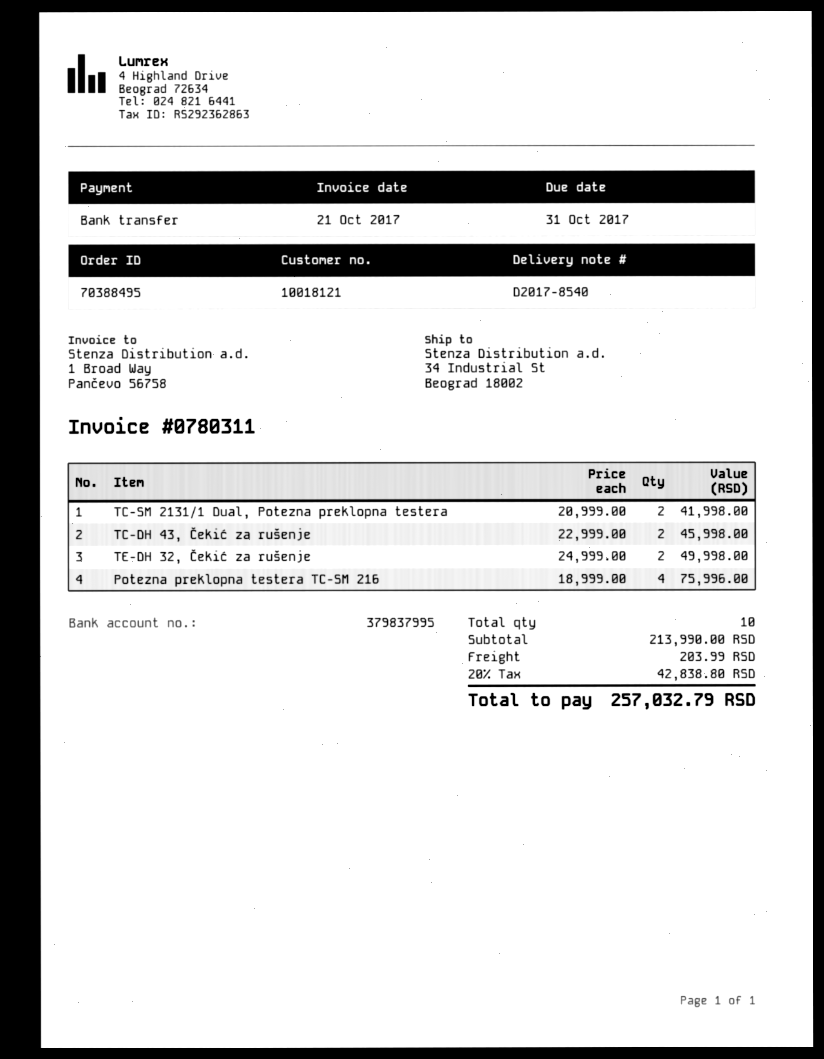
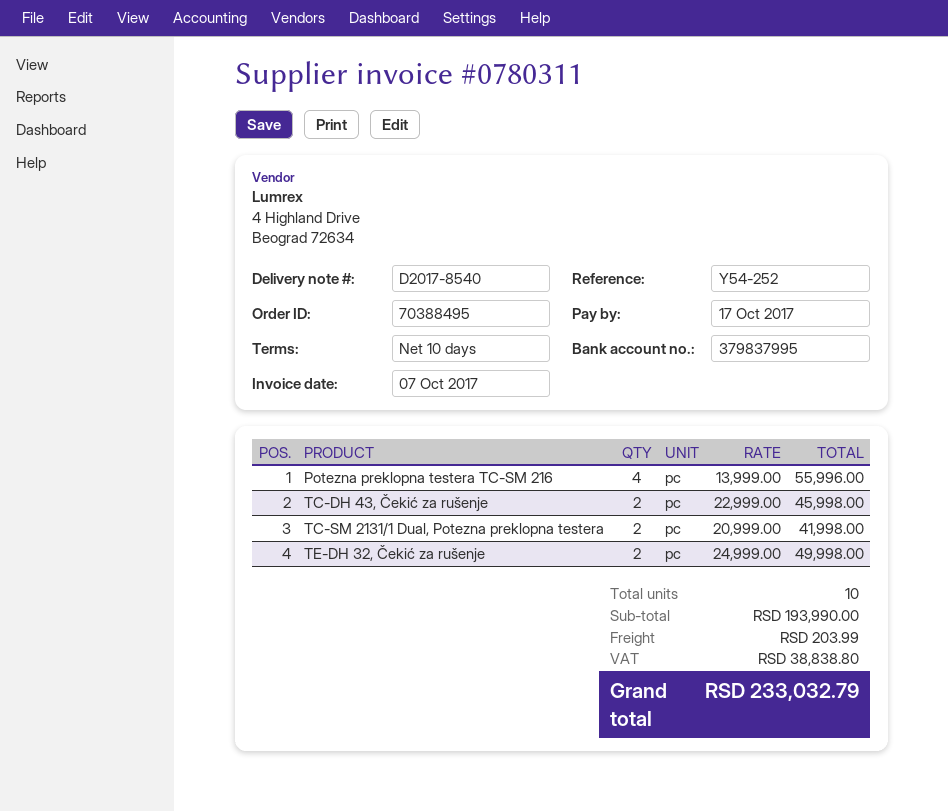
invoice date: 2017-10-21 -> 2017-10-07
due date: 2017-10-31 -> 2017-10-17
Potezna preklopna testera TC-SM 216: 4 x 18999.00 = 75996.00 -> 4 x 13999.00 = 55996.00
subtotal: 213990.00 -> 193990.00
tax: 42838.80 -> 38838.80
total: 257032.79 -> 233032.79

